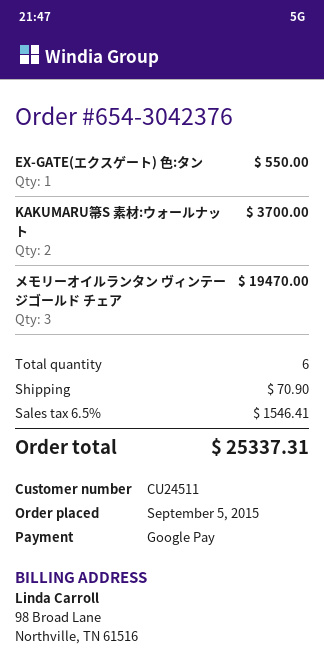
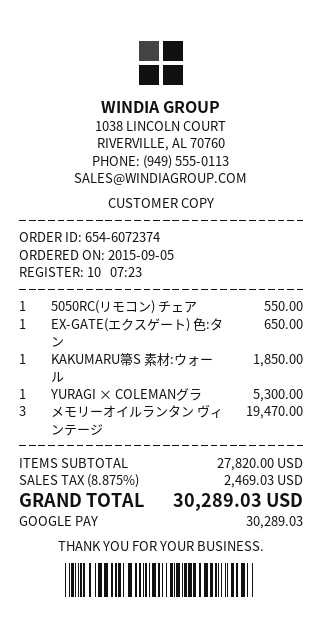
order number: 654-3042376 -> 654-6072374
EX-GATE(エクスゲート) 色:タン: 1 for 550.00 -> 1 for 650.00
KAKUMARU箒S 素材:ウォールナット: 2 for 3700.00 -> 1 for 1850.00
5050RC(リモコン) チェア: none -> 1 for 550.00
YURAGI × COLEMANグラ: none -> 1 for 5300.00
shipping: 70.90 -> none
tax: 6.5% = 1546.41 -> 8.875% = 2469.03
total: 25337.31 -> 30289.03

